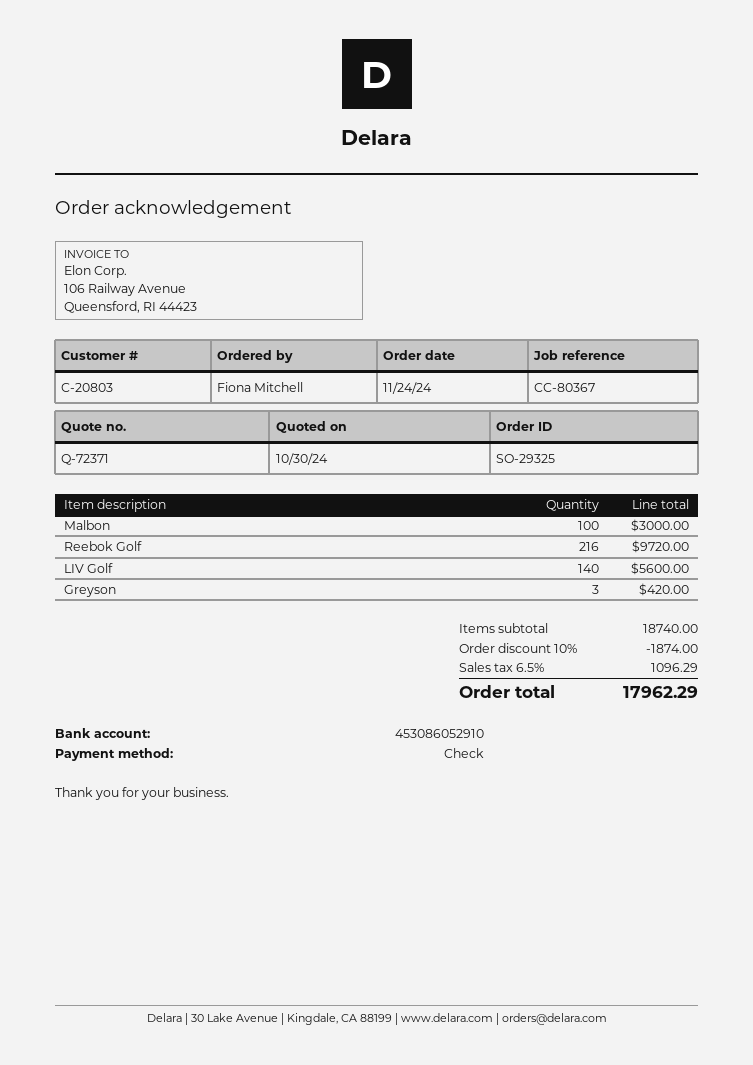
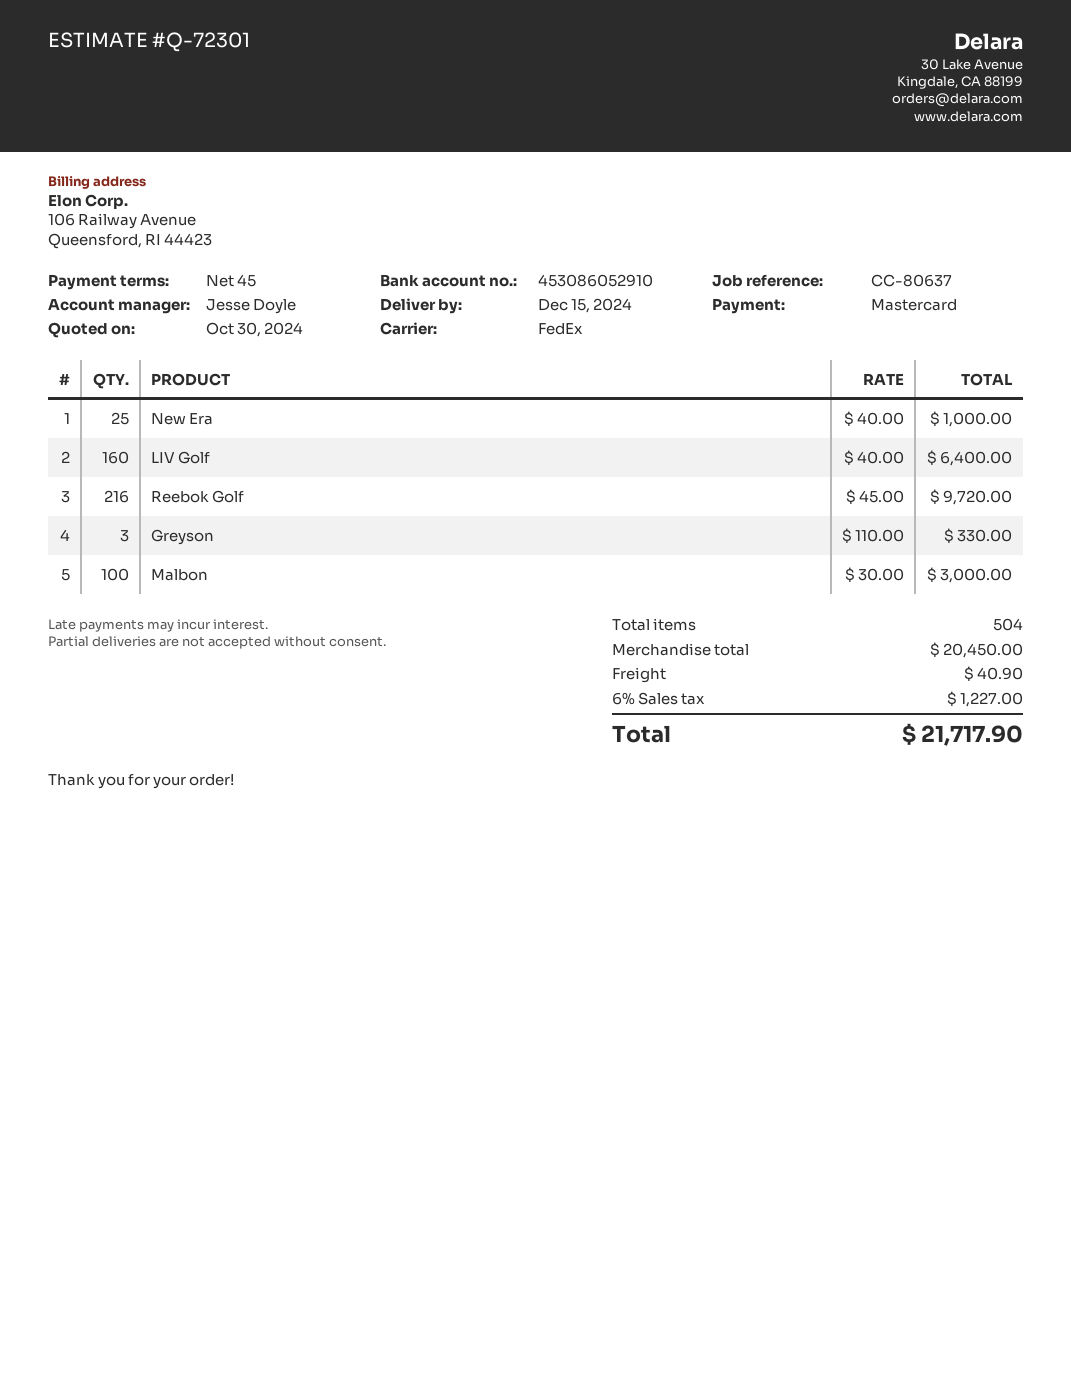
quote number: Q-72371 -> Q-72301
reference: CC-80367 -> CC-80637
payment method: cheque -> Mastercard
LIV Golf: 140 for 5600.00 -> 160 for 6400.00
Greyson: 3 for 420.00 -> 3 for 330.00
New Era: none -> 25 for 1000.00
subtotal: 18740.00 -> 20450.00
discount: 10% = 1874.00 -> none
shipping: none -> 40.90
tax: 6.5% = 1096.29 -> 6% = 1227.00
total: 17962.29 -> 21717.90

